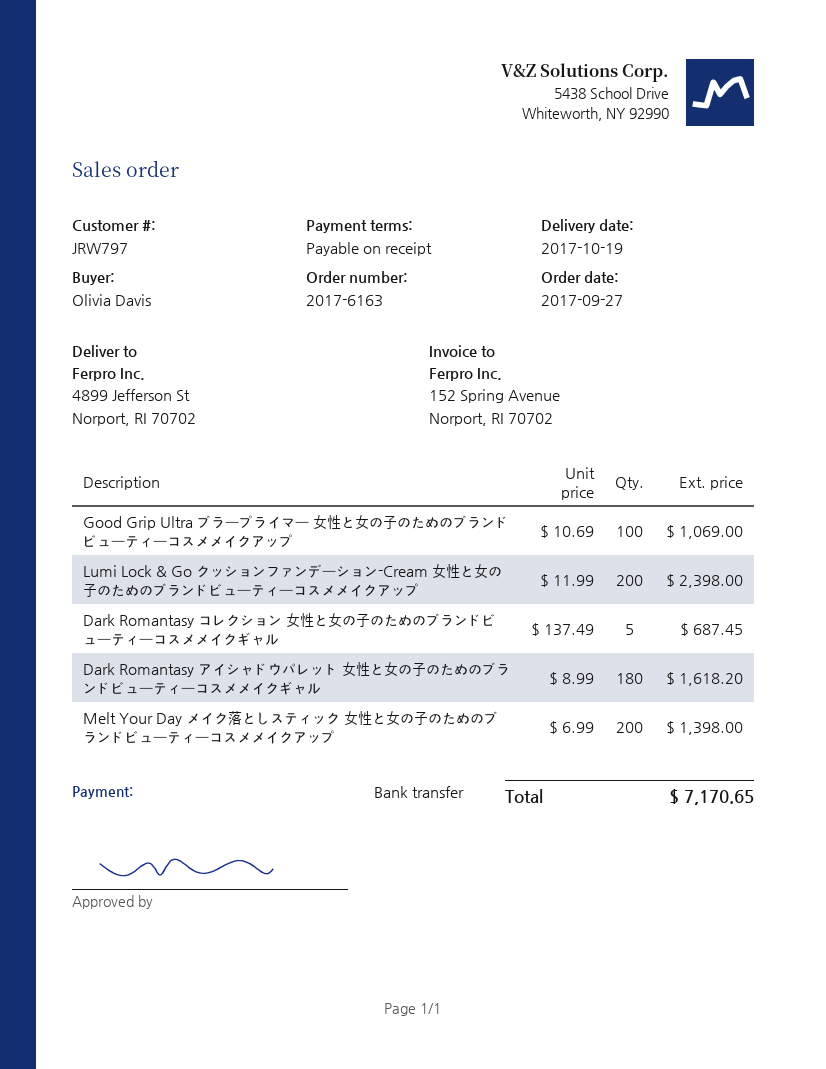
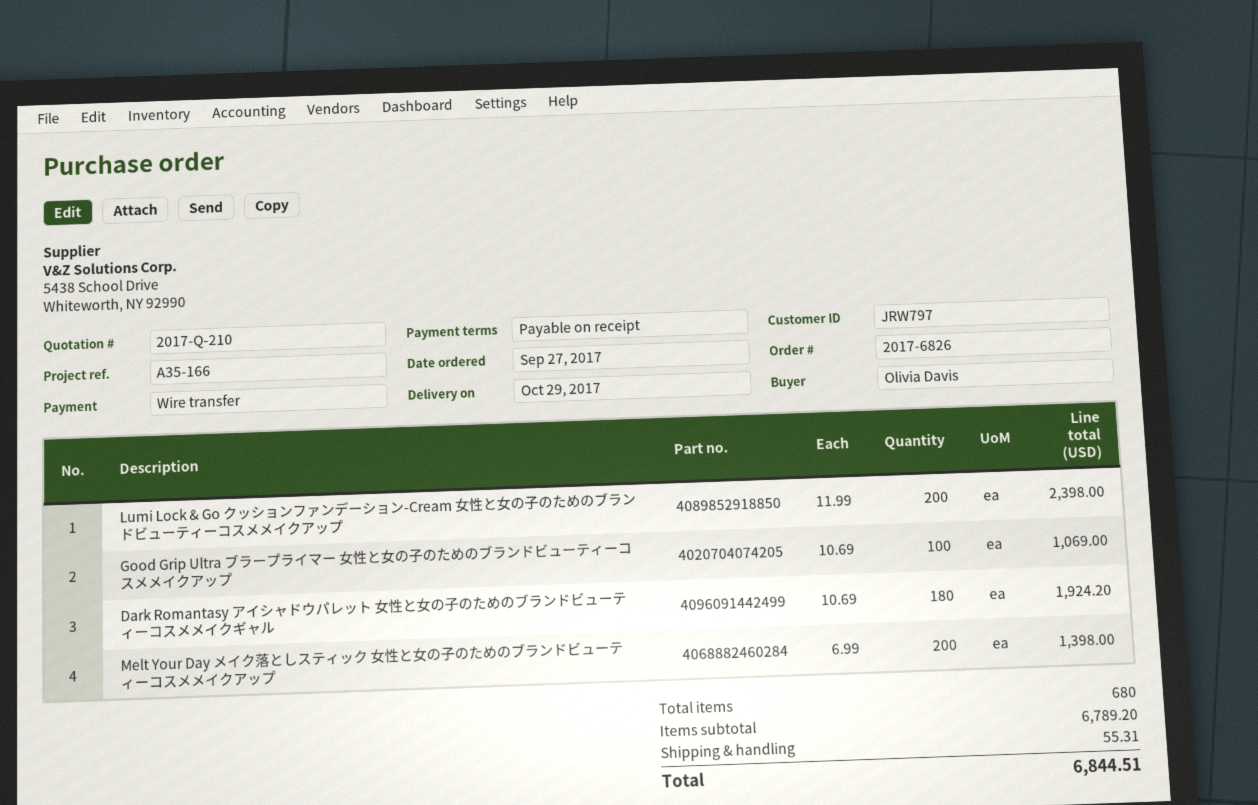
order number: 2017-6163 -> 2017-6826
delivery date: 2017-10-19 -> 2017-10-29
Dark Romantasy コレクション 女性と女の子のためのブランドビューティーコスメメイクギャル: 5 x 137.49 = 687.45 -> none
Dark Romantasy アイシャドウパレット 女性と女の子のためのブランドビューティーコスメメイクギャル: 180 x 8.99 = 1618.20 -> 180 x 10.69 = 1924.20
shipping: none -> 55.31
total: 7170.65 -> 6844.51

